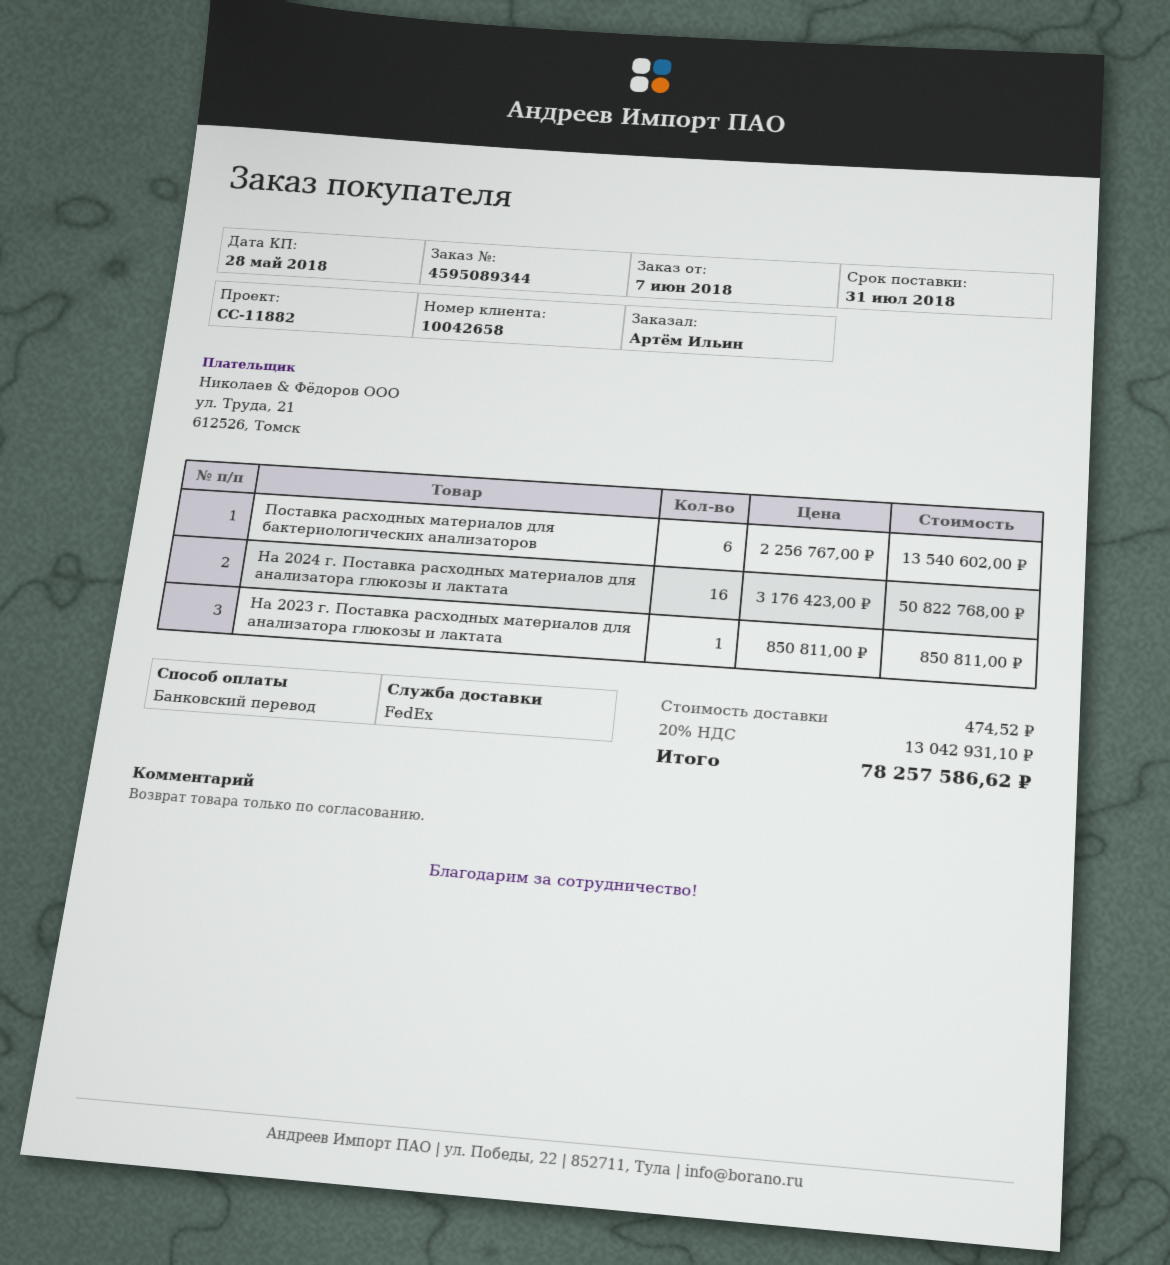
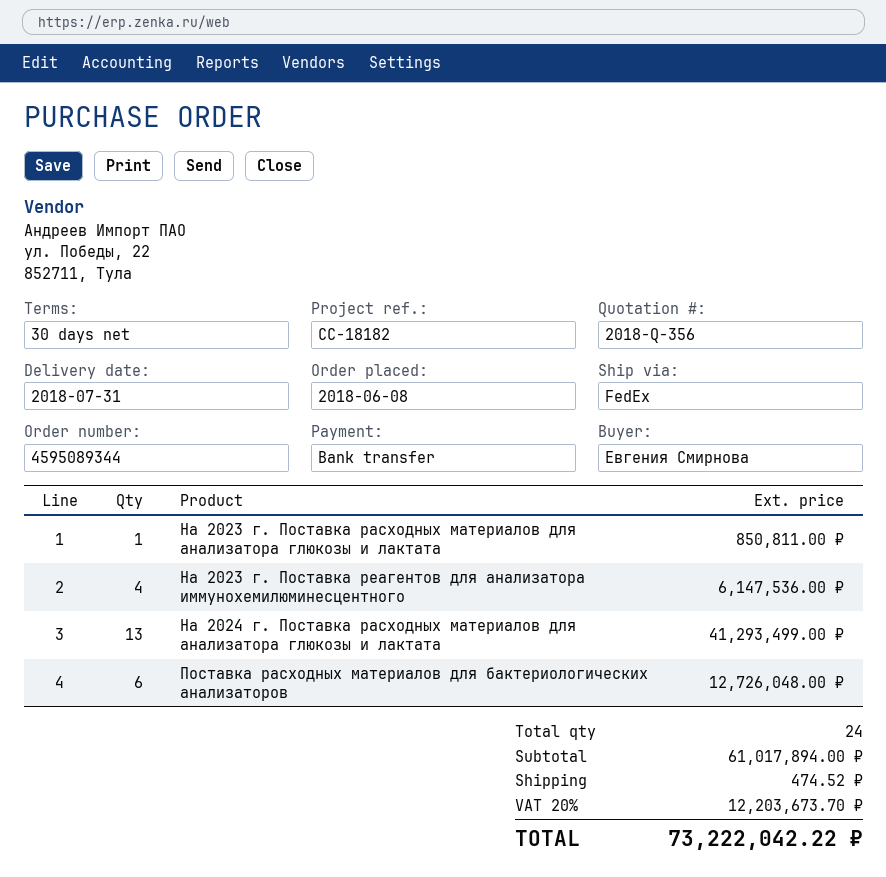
order date: 2018-06-07 -> 2018-06-08
reference: CC-11882 -> CC-18182
ordered by: Артём Ильин -> Евгения Смирнова
Поставка расходных материалов для бактериологических анализаторов: 6 for 13540602.00 -> 6 for 12726048.00
На 2024 г. Поставка расходных материалов для анализатора глюкозы и лактата: 16 for 50822768.00 -> 13 for 41293499.00
На 2023 г. Поставка реагентов для анализатора иммунохемилюминесцентного: none -> 4 for 6147536.00
tax: 20% = 13042931.10 -> 20% = 12203673.70
total: 78257586.62 -> 73222042.22

